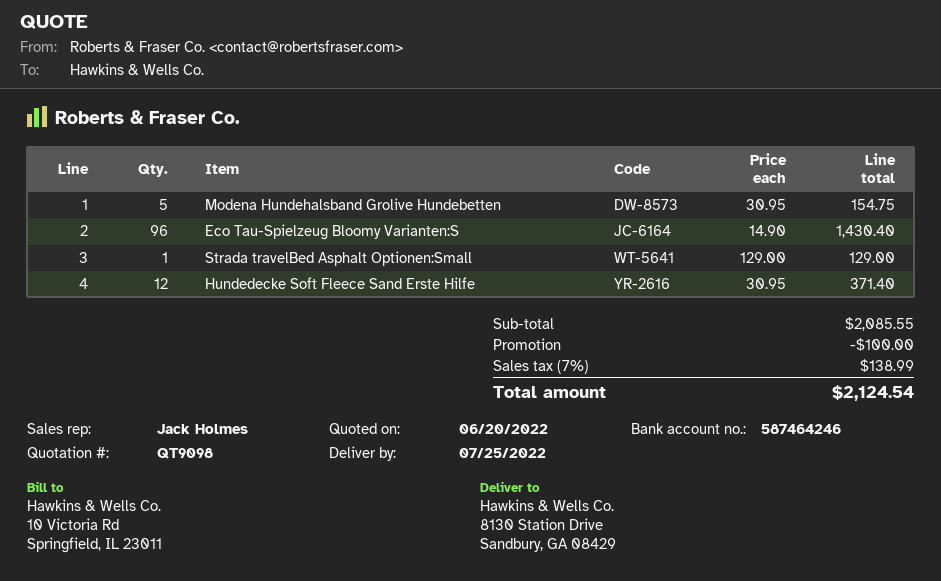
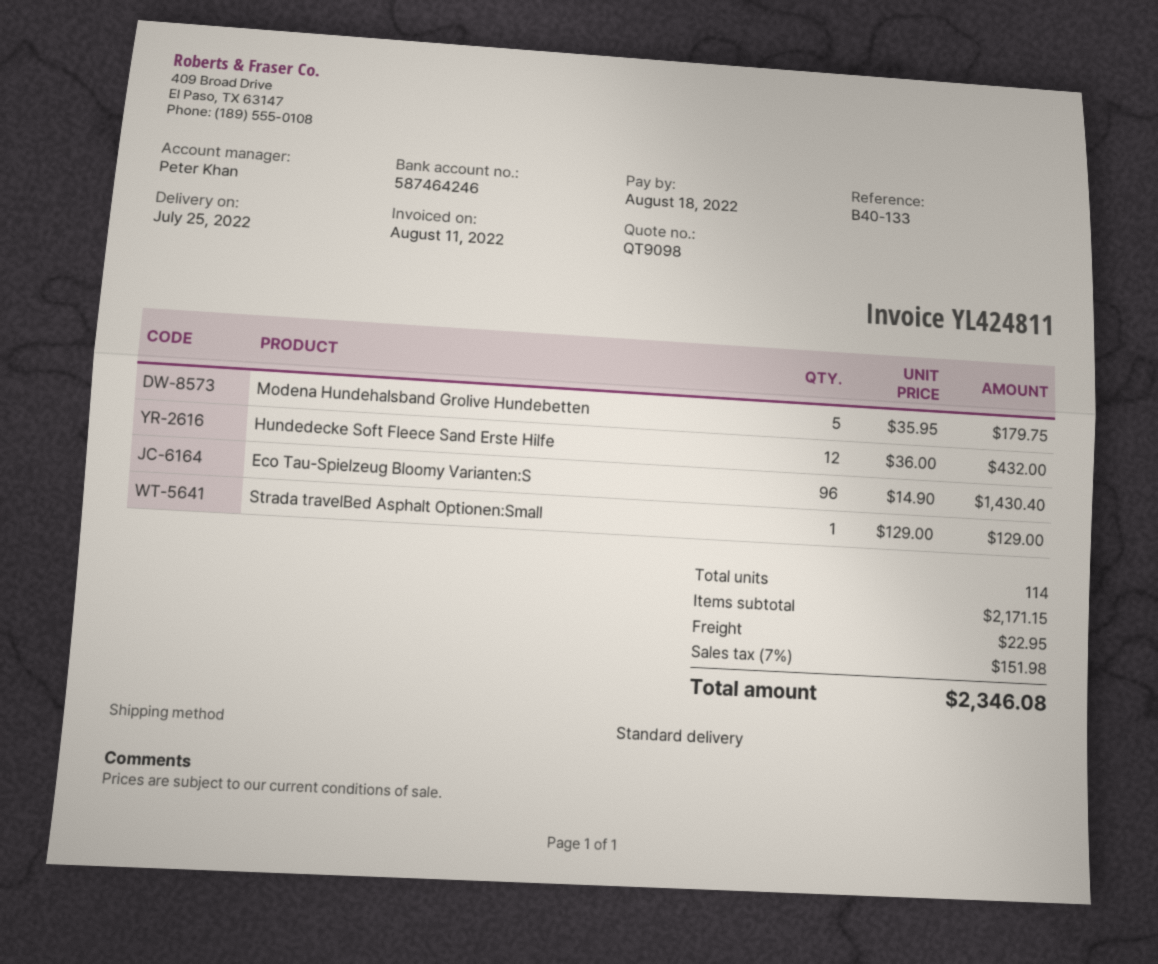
sales rep: Jack Holmes -> Peter Khan
Modena Hundehalsband Grolive Hundebetten: 5 x 30.95 = 154.75 -> 5 x 35.95 = 179.75
Hundedecke Soft Fleece Sand Erste Hilfe: 12 x 30.95 = 371.40 -> 12 x 36.00 = 432.00
subtotal: 2085.55 -> 2171.15
discount: 100.00 -> none
shipping: none -> 22.95
tax: 7% = 138.99 -> 7% = 151.98
total: 2124.54 -> 2346.08

